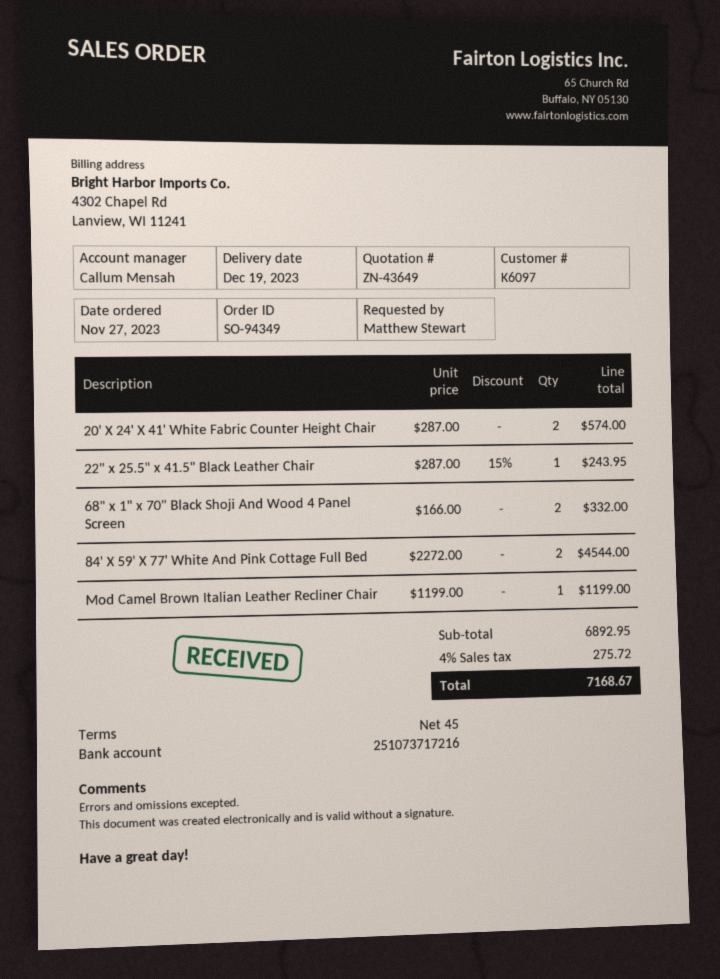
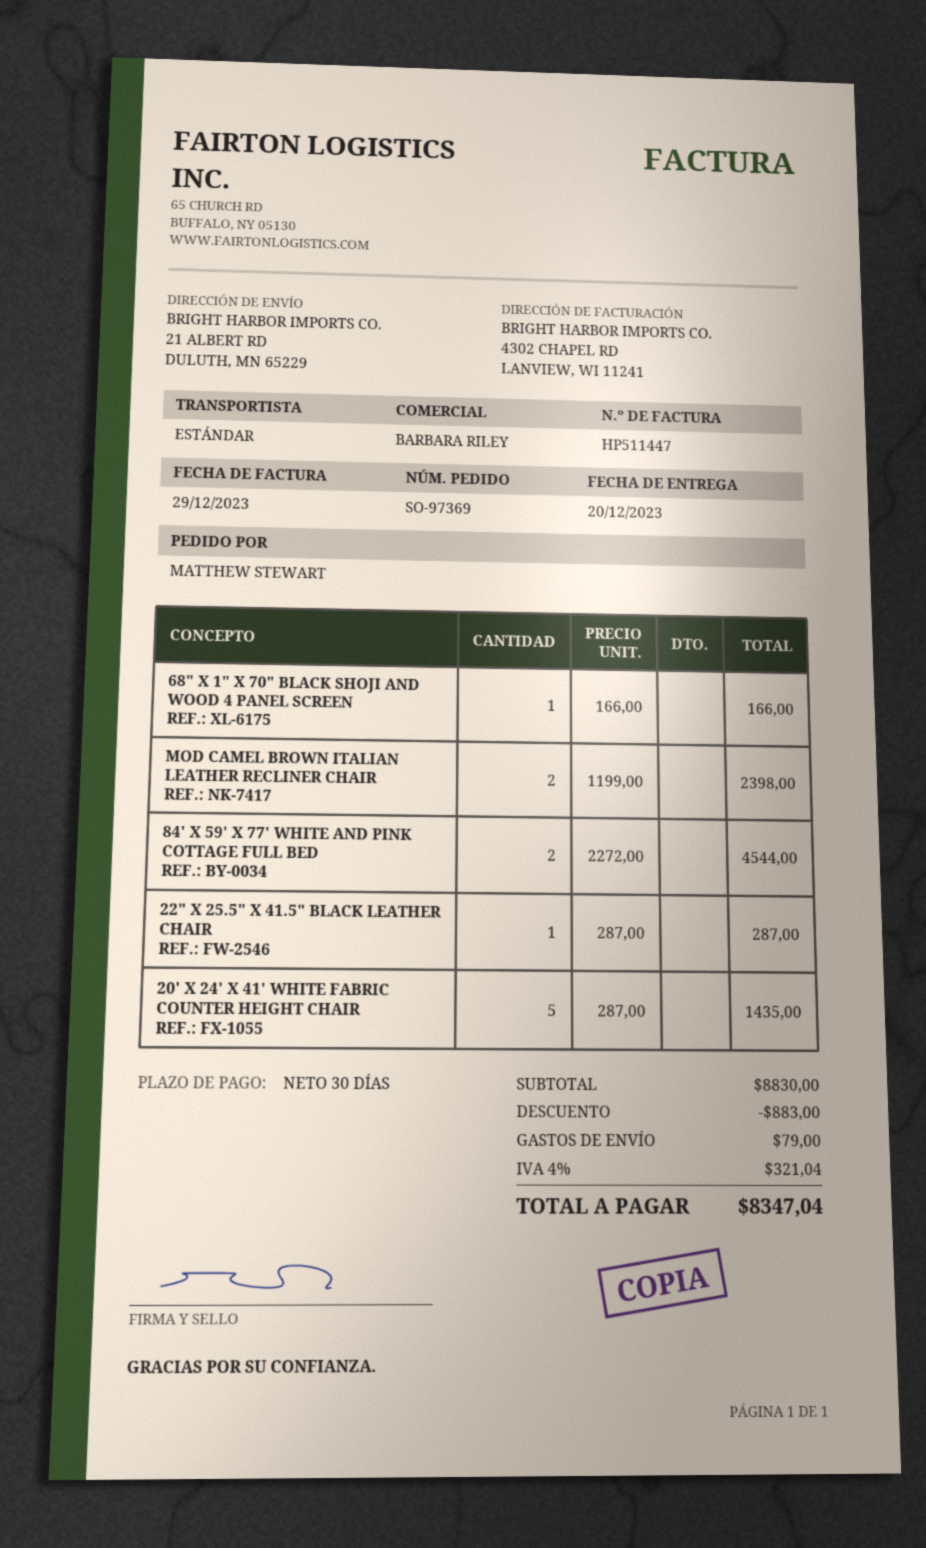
order number: SO-94349 -> SO-97369
delivery date: 2023-12-19 -> 2023-12-20
payment terms: 45 days -> 30 days
sales rep: Callum Mensah -> BARBARA RILEY
20' X 24' X 41' White Fabric Counter Height Chair: 2 x 287.00 = 574.00 -> 5 x 287.00 = 1435.00
22" x 25.5" x 41.5" Black Leather Chair: 1 x 287.00 - 15% = 243.95 -> 1 x 287.00 = 287.00
68" x 1" x 70" Black Shoji And Wood 4 Panel Screen: 2 x 166.00 = 332.00 -> 1 x 166.00 = 166.00
Mod Camel Brown Italian Leather Recliner Chair: 1 x 1199.00 = 1199.00 -> 2 x 1199.00 = 2398.00
subtotal: 6892.95 -> 8830.00
discount: none -> 883.00
shipping: none -> 79.00
tax: 4% = 275.72 -> 4% = 321.04
total: 7168.67 -> 8347.04

